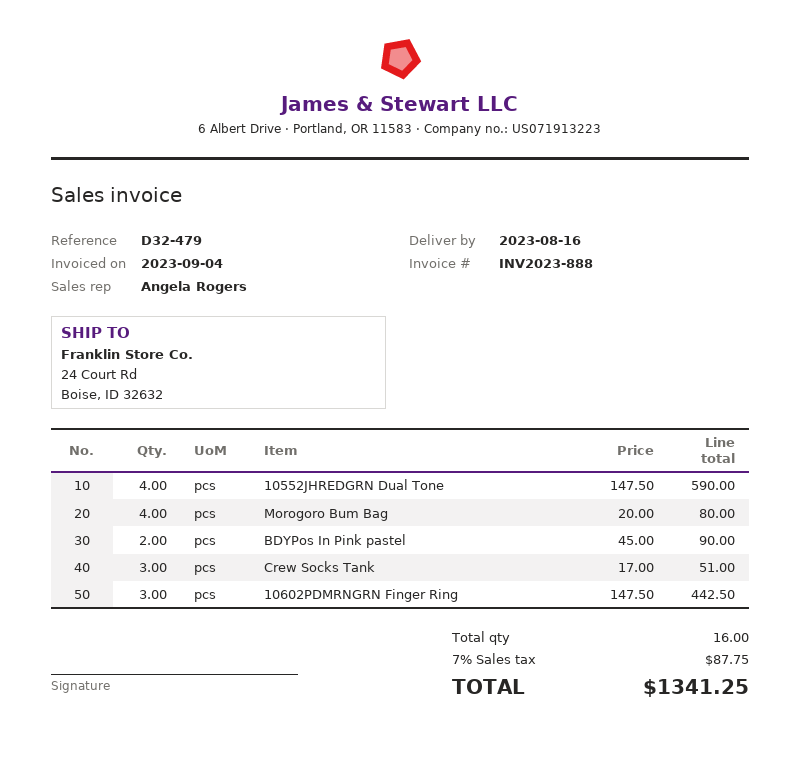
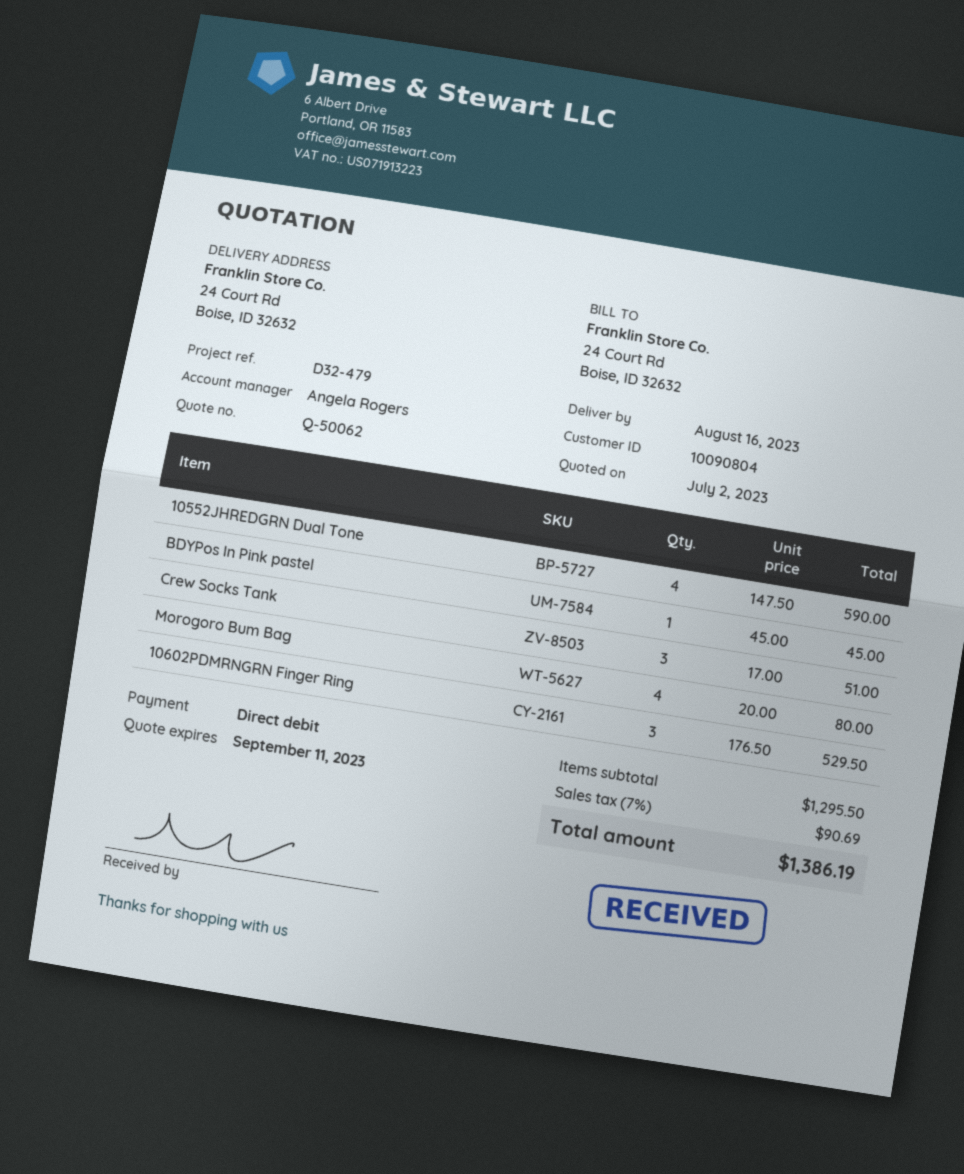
BDYPos In Pink pastel: 2 x 45.00 = 90.00 -> 1 x 45.00 = 45.00
10602PDMRNGRN Finger Ring: 3 x 147.50 = 442.50 -> 3 x 176.50 = 529.50
tax: 7% = 87.75 -> 7% = 90.69
total: 1341.25 -> 1386.19

